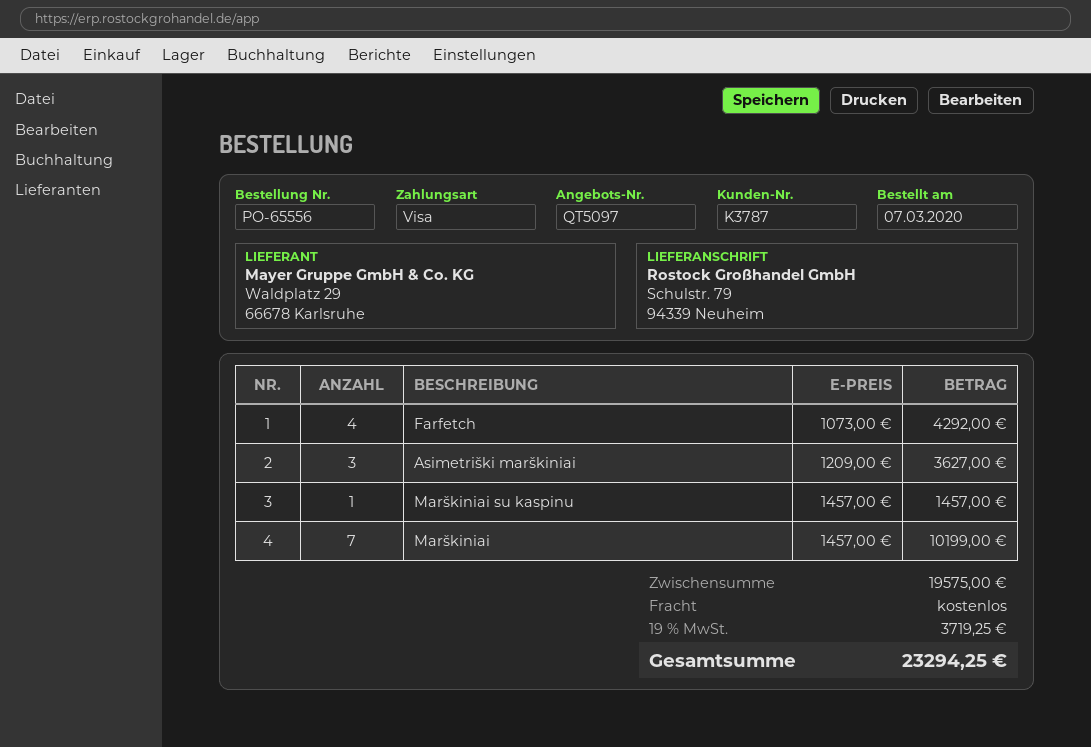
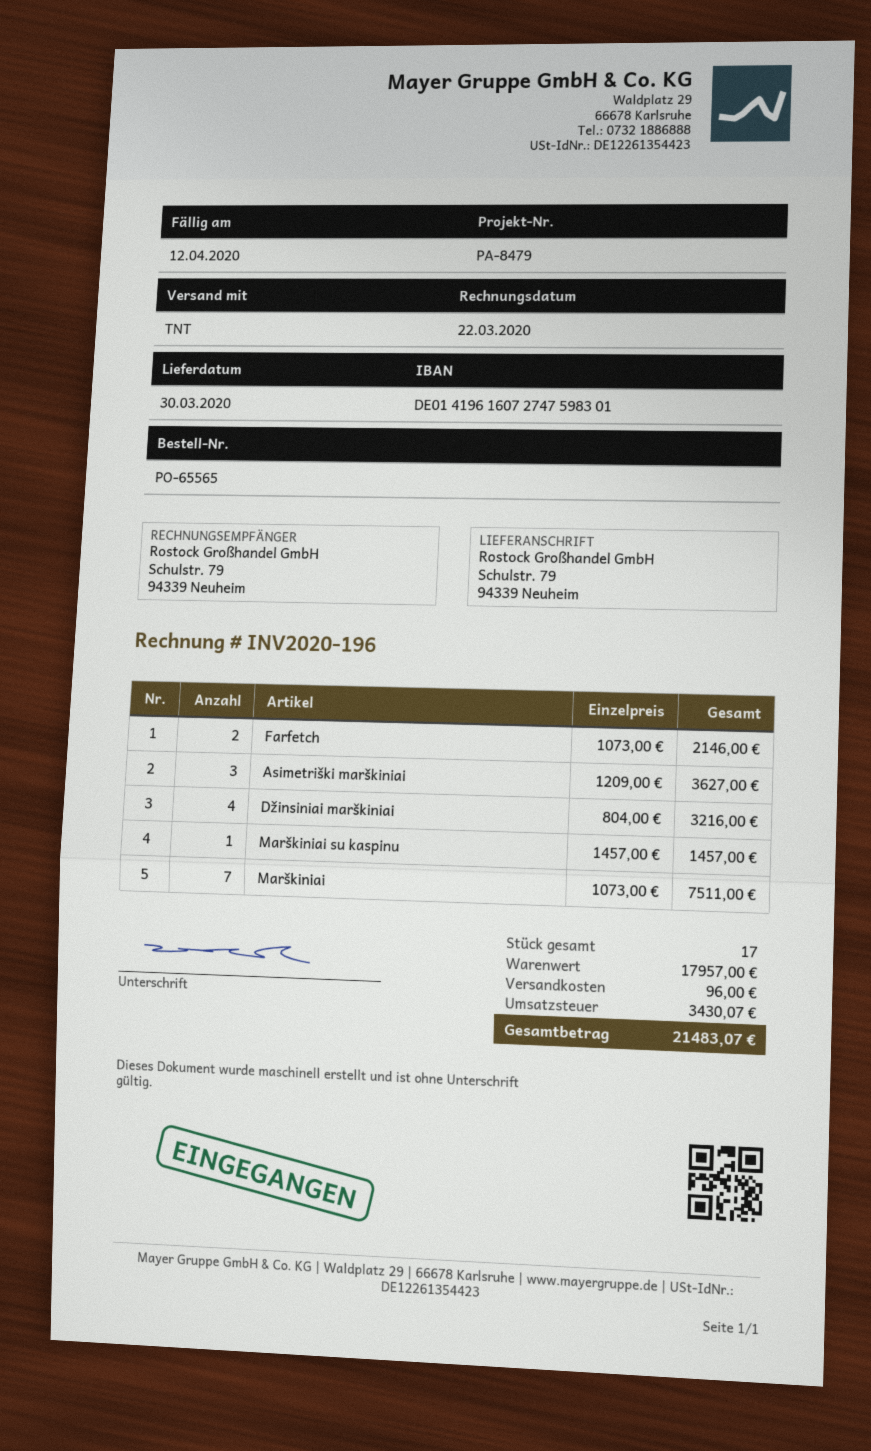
order number: PO-65556 -> PO-65565
Farfetch: 4 x 1073.00 = 4292.00 -> 2 x 1073.00 = 2146.00
Marškiniai: 7 x 1457.00 = 10199.00 -> 7 x 1073.00 = 7511.00
Džinsiniai marškiniai: none -> 4 x 804.00 = 3216.00
subtotal: 19575.00 -> 17957.00
shipping: 0.00 -> 96.00
tax: 3719.25 -> 3430.07
total: 23294.25 -> 21483.07

